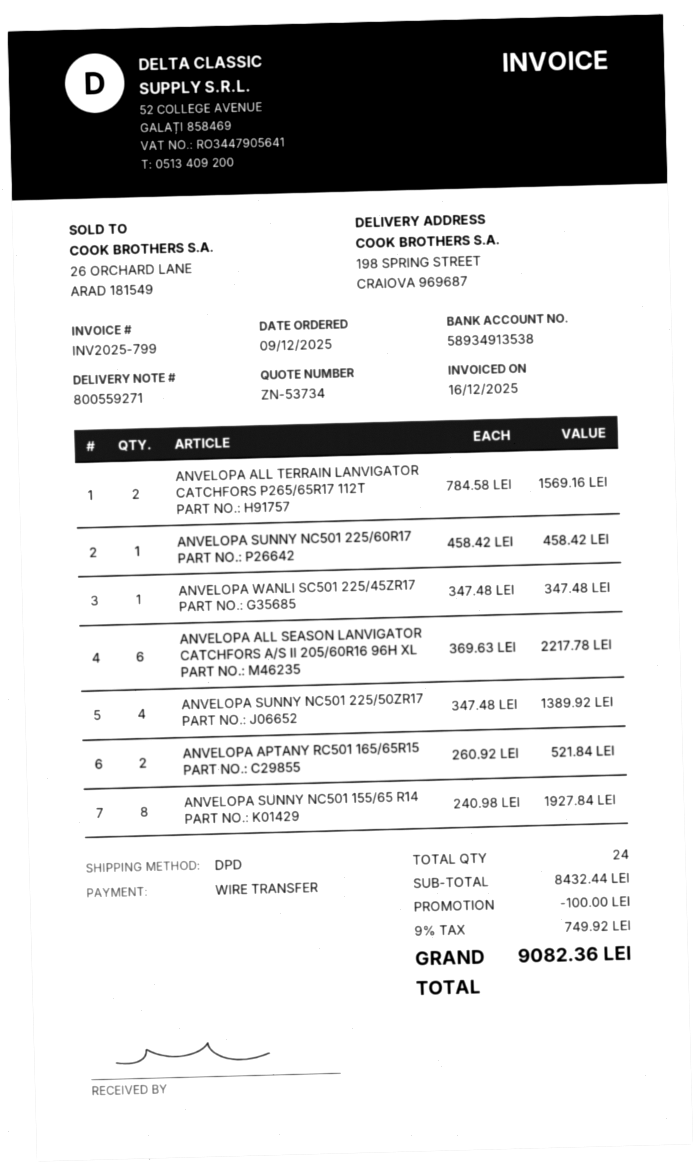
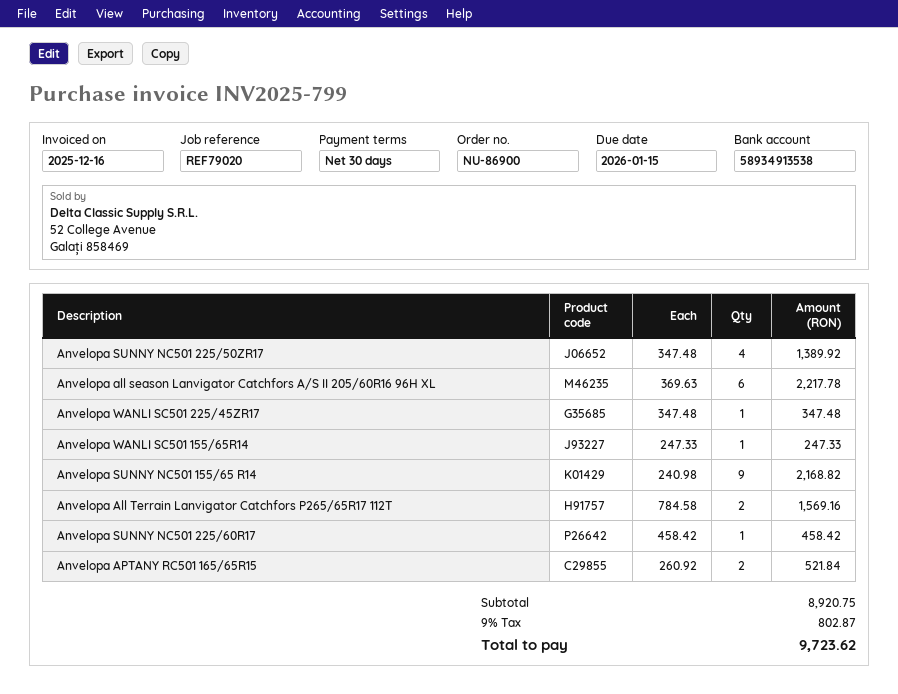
ANVELOPA SUNNY NC501 155/65 R14: 8 x 240.98 = 1927.84 -> 9 x 240.98 = 2168.82
Anvelopa WANLI SC501 155/65R14: none -> 1 x 247.33 = 247.33
subtotal: 8432.44 -> 8920.75
discount: 100.00 -> none
tax: 9% = 749.92 -> 9% = 802.87
total: 9082.36 -> 9723.62

